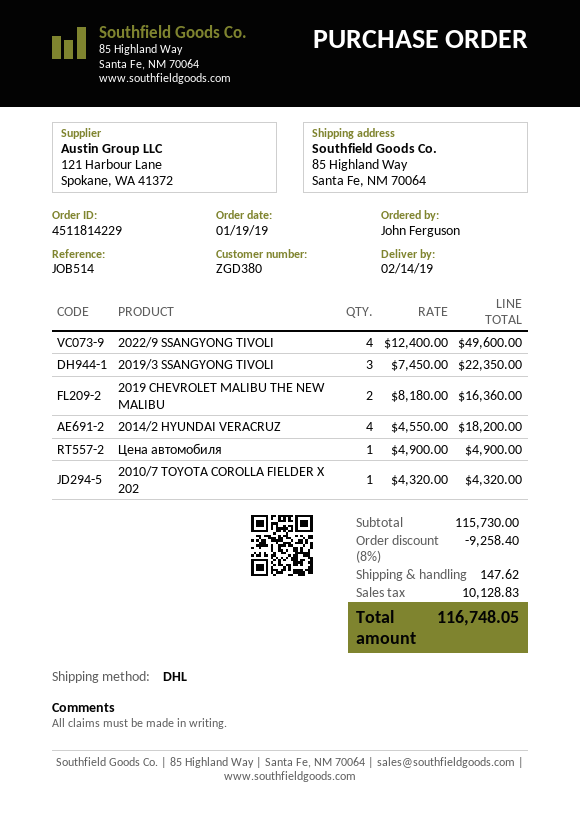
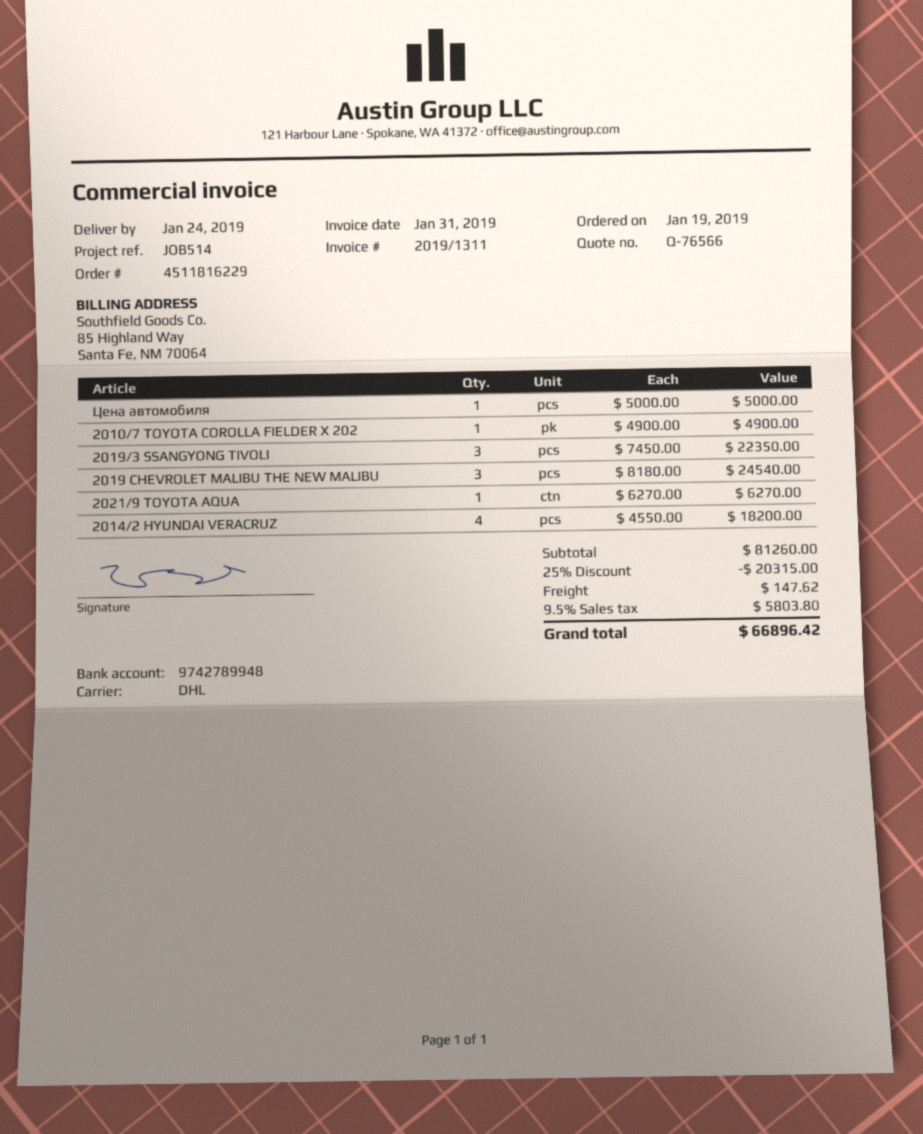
order number: 4511814229 -> 4511816229
delivery date: 2019-02-14 -> 2019-01-24
2022/9 SSANGYONG TIVOLI: 4 x 12400.00 = 49600.00 -> none
2019 CHEVROLET MALIBU THE NEW MALIBU: 2 x 8180.00 = 16360.00 -> 3 x 8180.00 = 24540.00
Цена автомобиля: 1 x 4900.00 = 4900.00 -> 1 x 5000.00 = 5000.00
2010/7 TOYOTA COROLLA FIELDER X 202: 1 x 4320.00 = 4320.00 -> 1 x 4900.00 = 4900.00
2021/9 TOYOTA AQUA: none -> 1 x 6270.00 = 6270.00
subtotal: 115730.00 -> 81260.00
discount: 8% = 9258.40 -> 25% = 20315.00
tax: 10128.83 -> 5803.80
total: 116748.05 -> 66896.42

